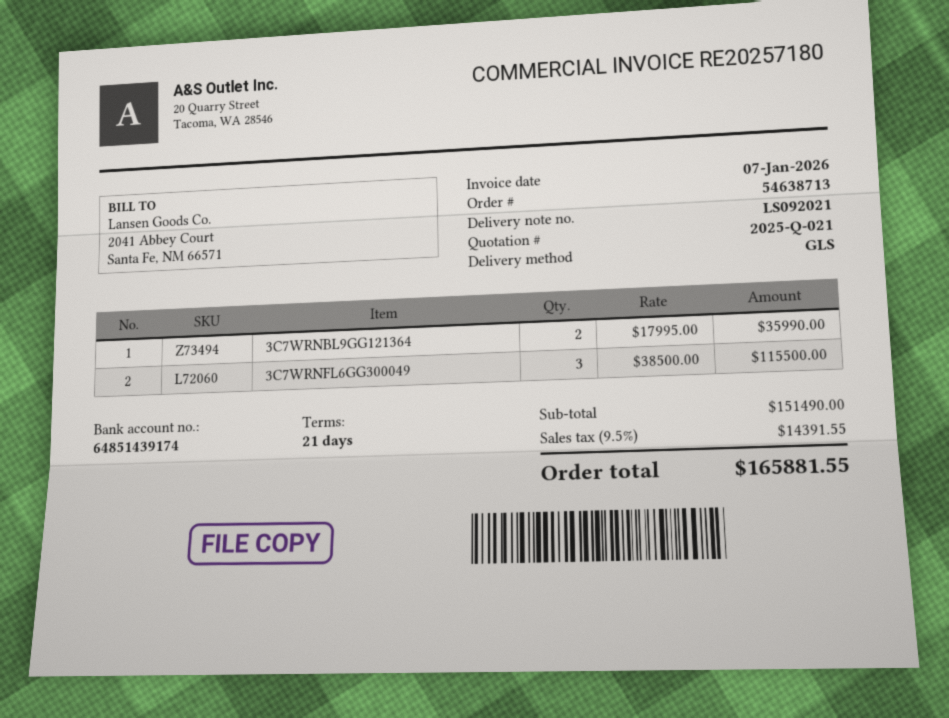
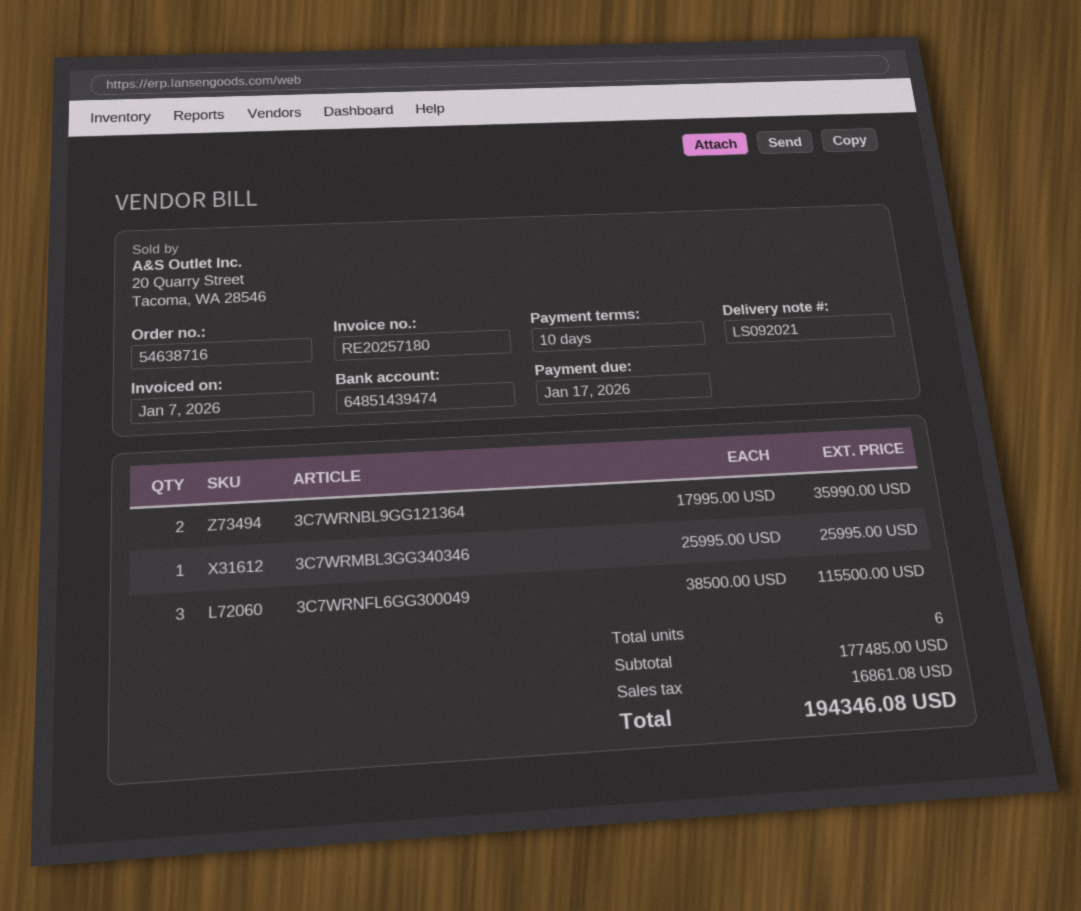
order number: 54638713 -> 54638716
payment terms: 21 days -> 10 days
bank account: 64851439174 -> 64851439474
3C7WRMBL3GG340346: none -> 1 x 25995.00 = 25995.00
subtotal: 151490.00 -> 177485.00
tax: 14391.55 -> 16861.08
total: 165881.55 -> 194346.08

